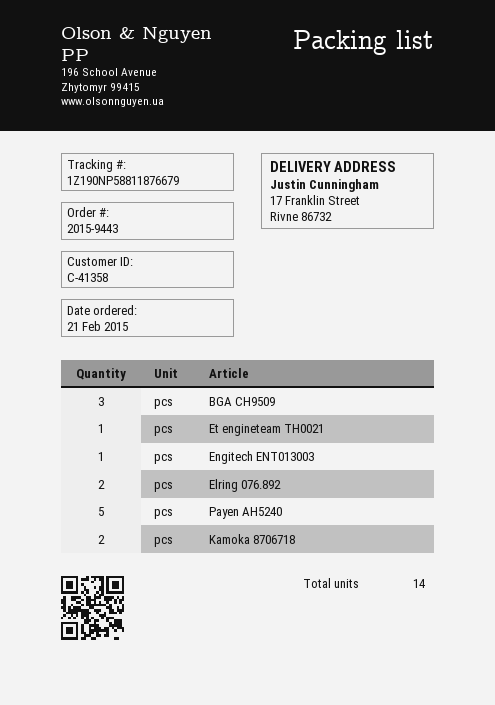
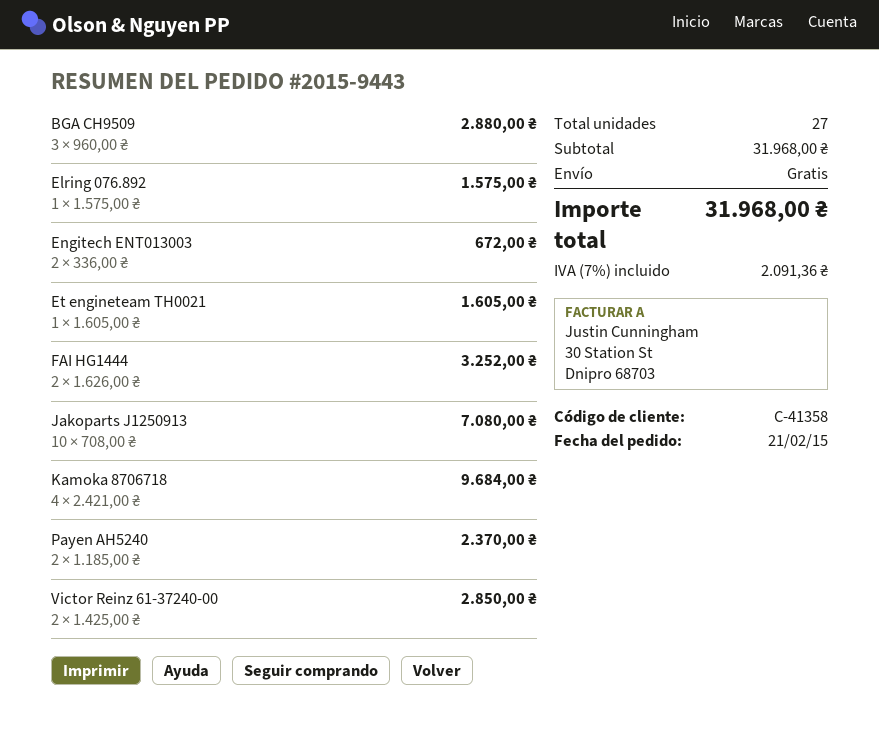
Engitech ENT013003: 1 -> 2
Elring 076.892: 2 -> 1
Payen AH5240: 5 -> 2
Kamoka 8706718: 2 -> 4
FAI HG1444: none -> 2
Jakoparts J1250913: none -> 10
Victor Reinz 61-37240-00: none -> 2
total quantity: 14 -> 27

